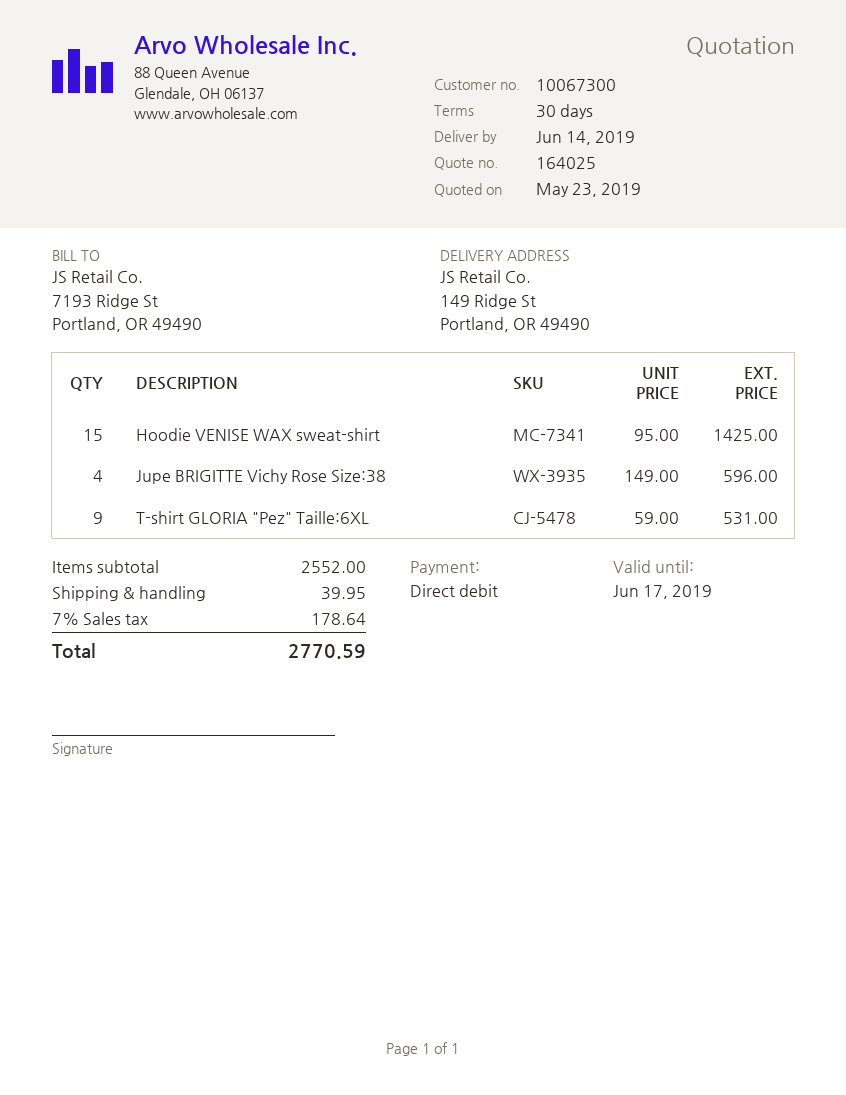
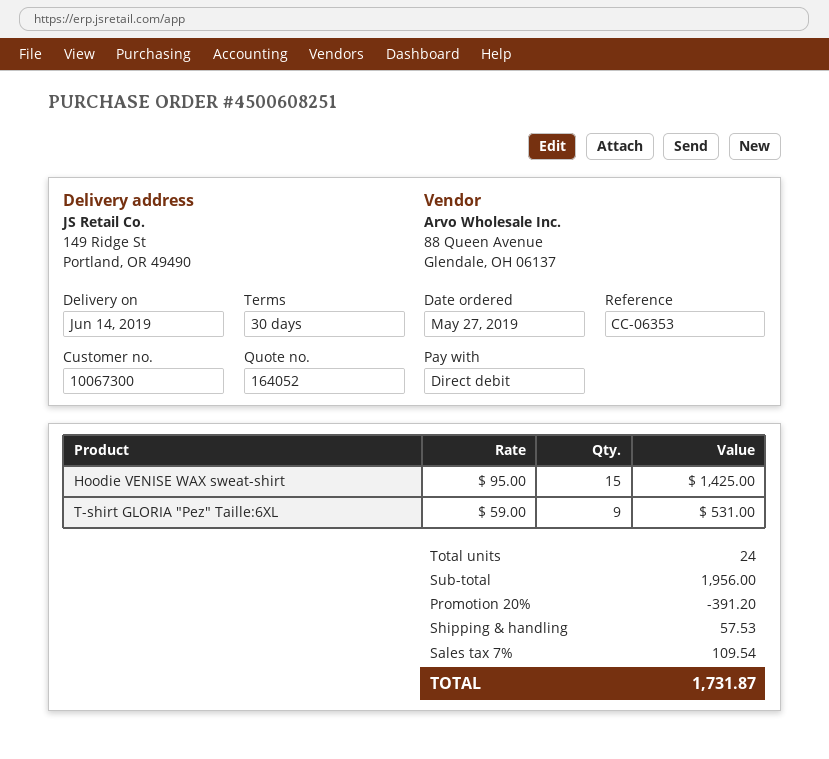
quote number: 164025 -> 164052
Jupe BRIGITTE Vichy Rose Size:38: 4 x 149.00 = 596.00 -> none
subtotal: 2552.00 -> 1956.00
discount: none -> 20% = 391.20
shipping: 39.95 -> 57.53
tax: 7% = 178.64 -> 7% = 109.54
total: 2770.59 -> 1731.87

